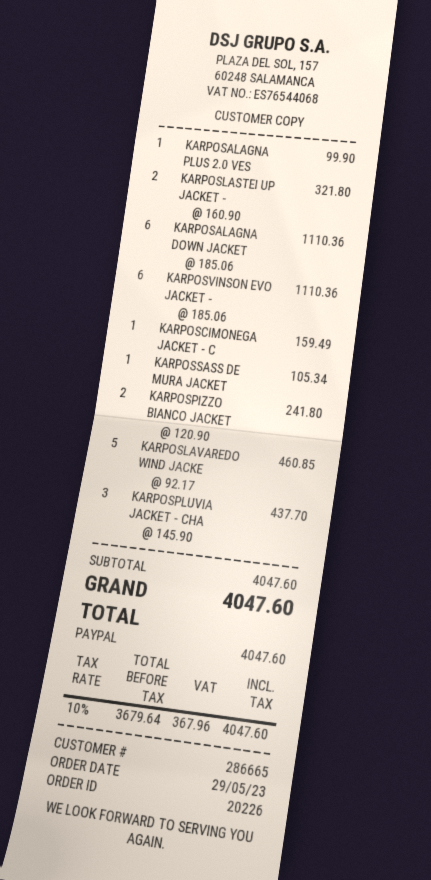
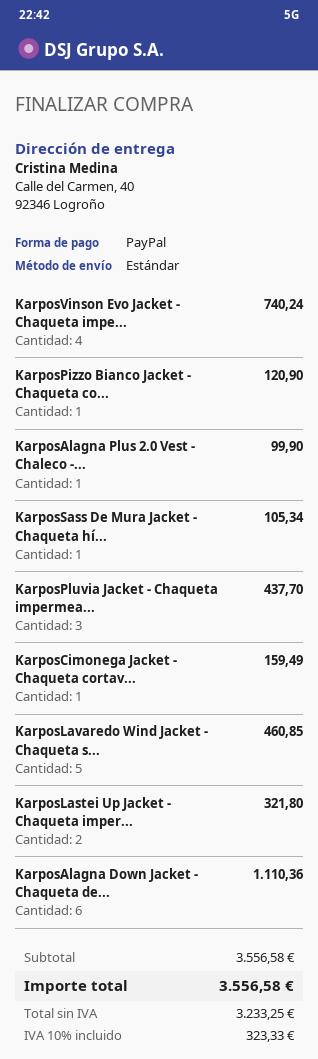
KARPOSVINSON EVO JACKET -: 6 for 1110.36 -> 4 for 740.24
KARPOSPIZZO BIANCO JACKET: 2 for 241.80 -> 1 for 120.90
subtotal: 4047.60 -> 3556.58
net: 3679.64 -> 3233.25
tax: 10% = 367.96 -> 10% = 323.33
total: 4047.60 -> 3556.58

